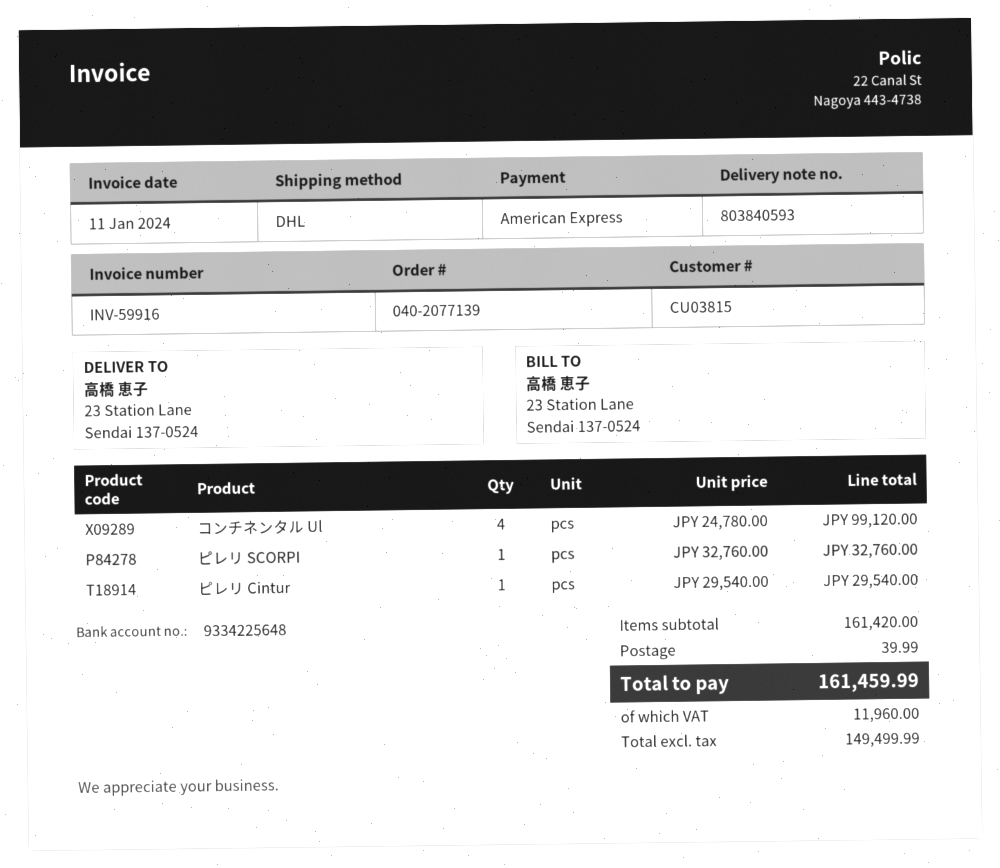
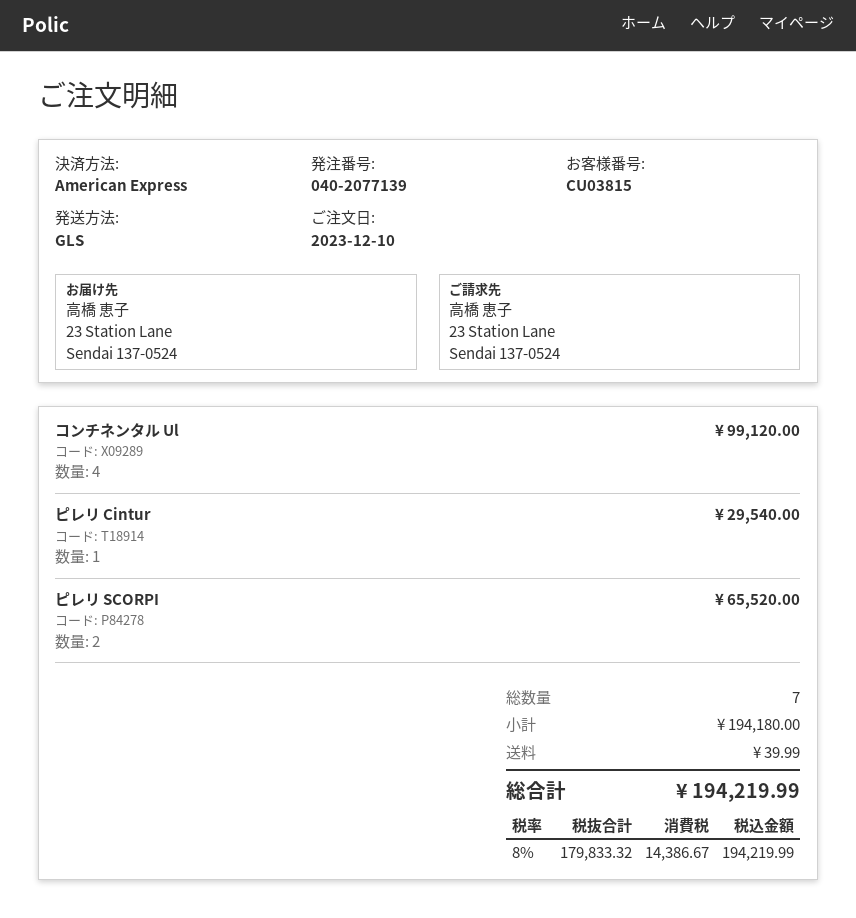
shipping method: DHL -> GLS
ピレリ SCORPI: 1 for 32760.00 -> 2 for 65520.00
subtotal: 161420.00 -> 194180.00
net: 149499.99 -> 179833.32
tax: 11960.00 -> 14386.67
total: 161459.99 -> 194219.99

